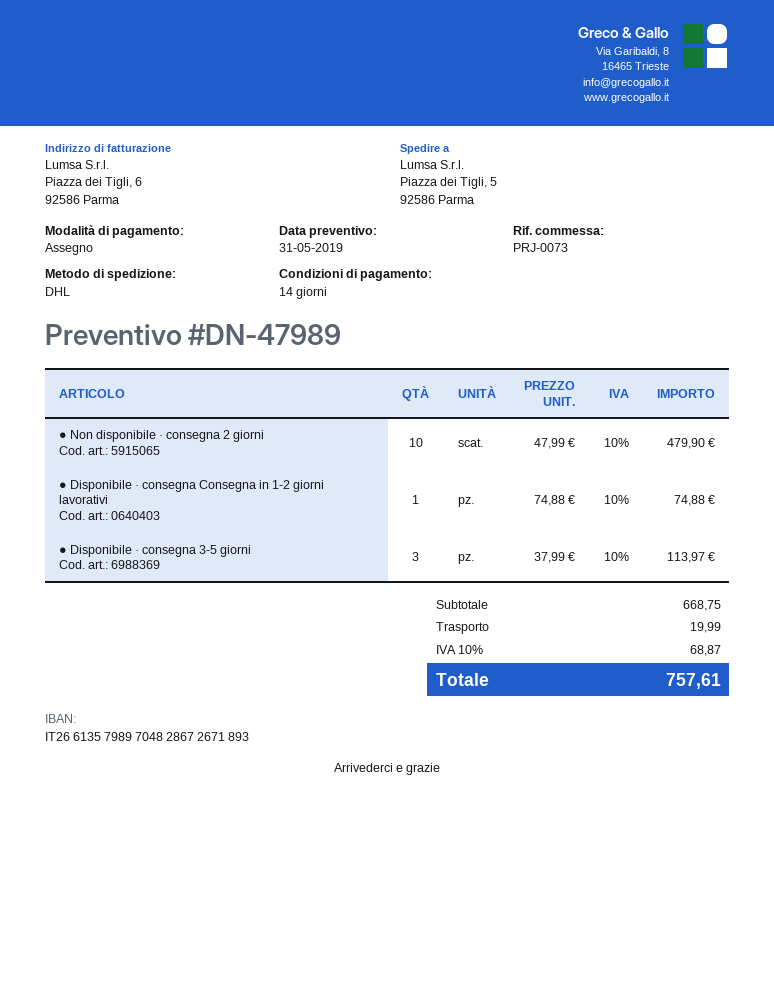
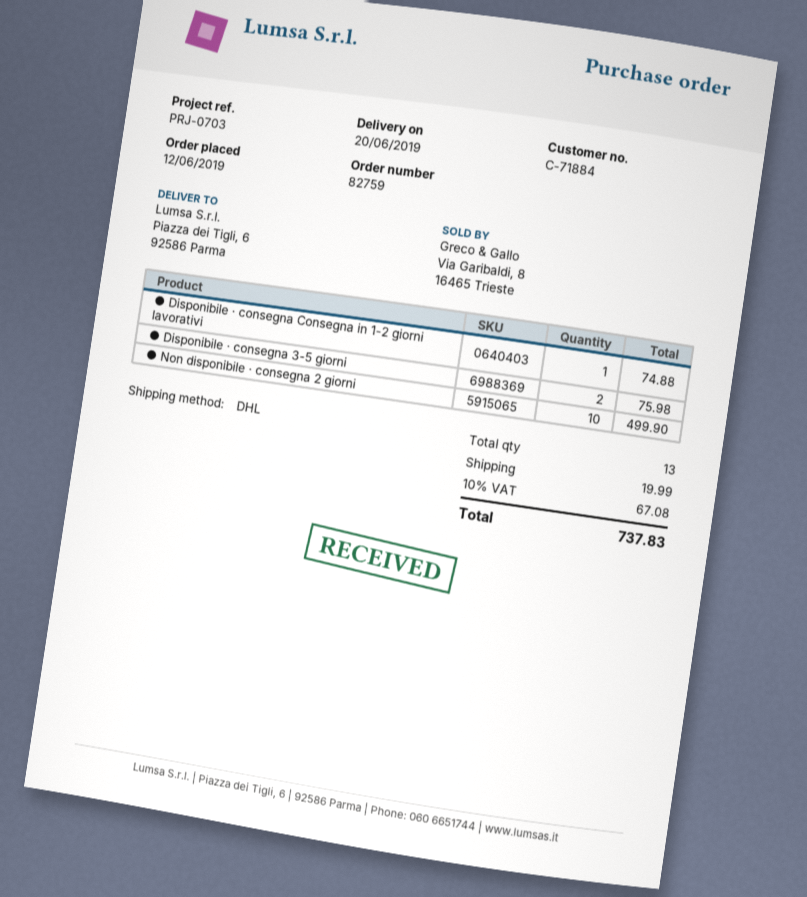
reference: PRJ-0073 -> PRJ-0703
ship to: Piazza dei Tigli, 5, 92586 Parma -> Piazza dei Tigli, 6, 92586 Parma
● Non disponibile · consegna 2 giorni: 10 for 479.90 -> 10 for 499.90
● Disponibile · consegna 3-5 giorni: 3 for 113.97 -> 2 for 75.98
tax: 10% = 68.87 -> 10% = 67.08
total: 757.61 -> 737.83

